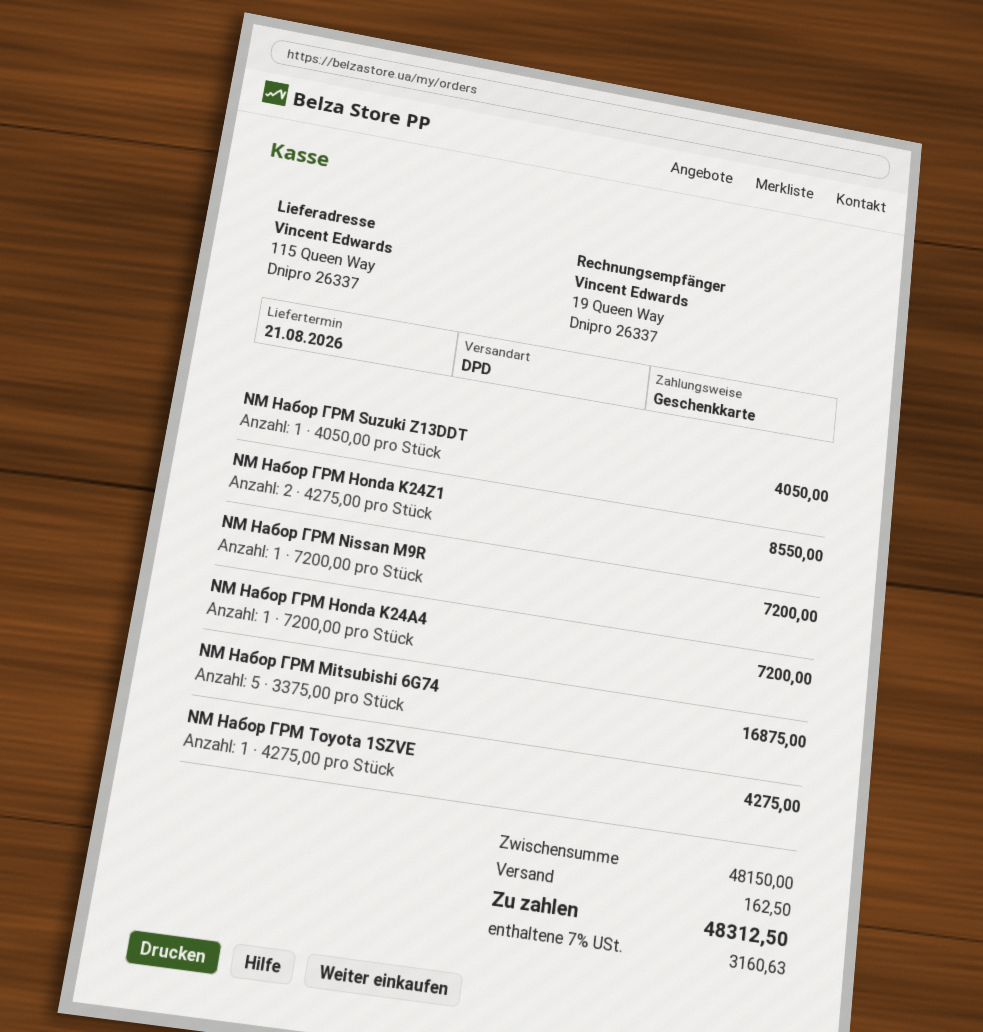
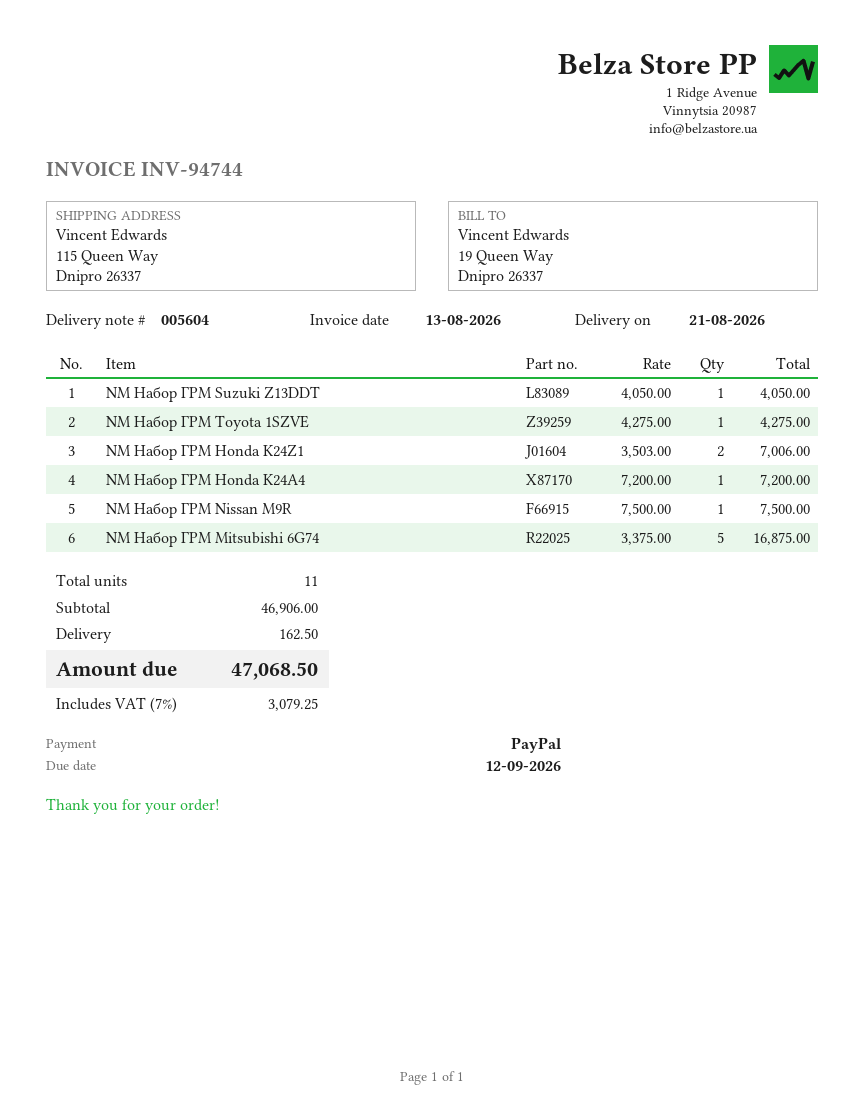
payment method: gift card -> PayPal
NM Набор ГРМ Honda K24Z1: 2 x 4275.00 = 8550.00 -> 2 x 3503.00 = 7006.00
NM Набор ГРМ Nissan M9R: 1 x 7200.00 = 7200.00 -> 1 x 7500.00 = 7500.00
subtotal: 48150.00 -> 46906.00
tax: 7% = 3160.63 -> 7% = 3079.25
total: 48312.50 -> 47068.50

